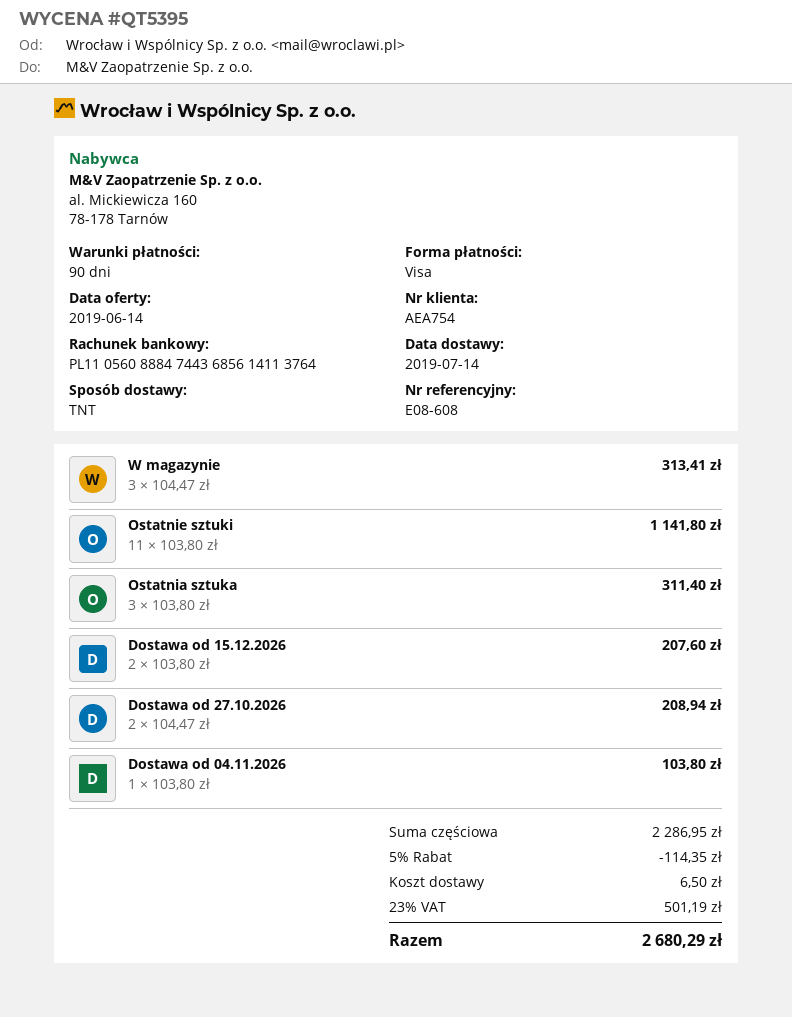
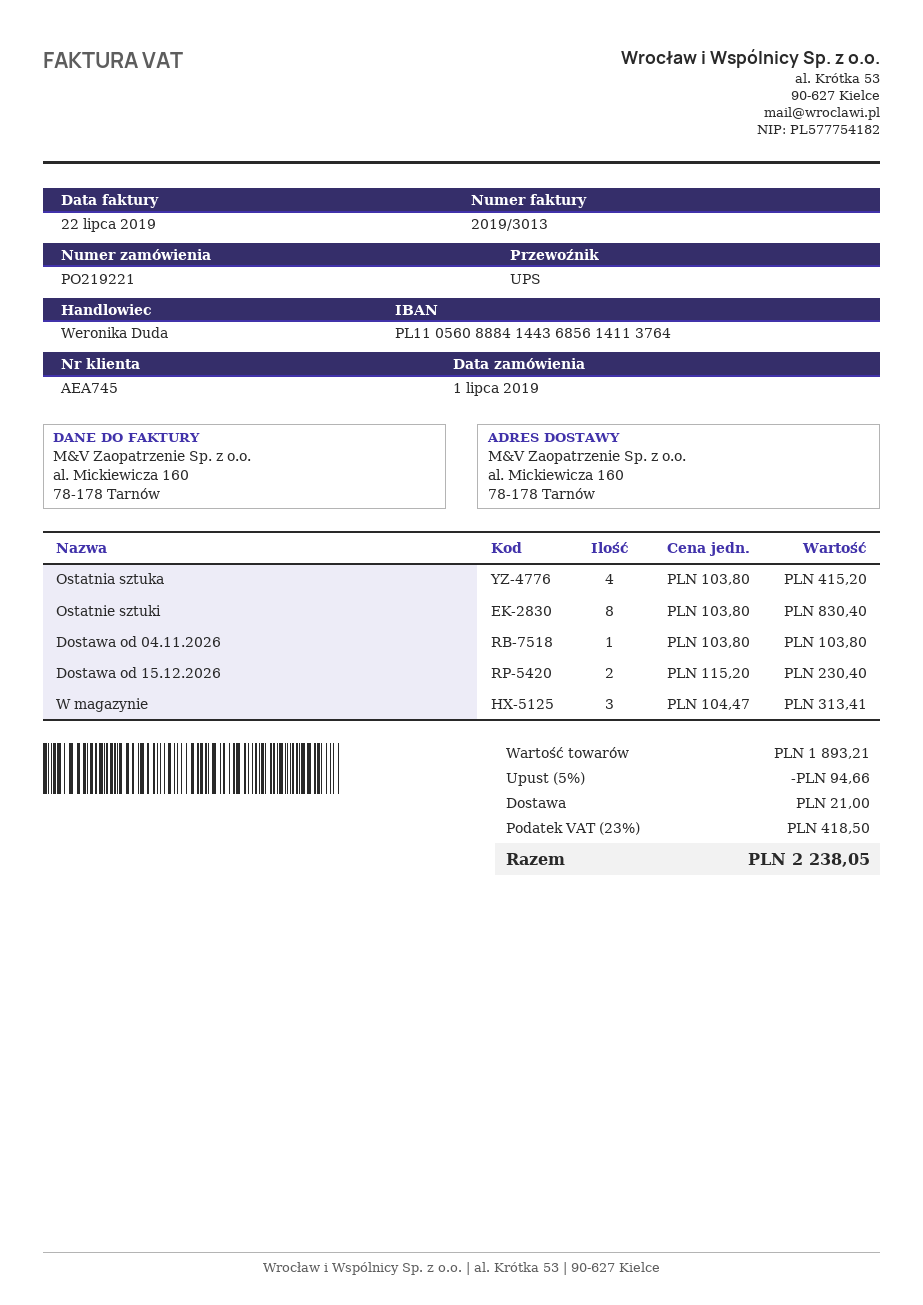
customer number: AEA754 -> AEA745
bank account: PL11056088847443685614113764 -> PL11056088841443685614113764
shipping method: TNT -> UPS
Ostatnie sztuki: 11 x 103.80 = 1141.80 -> 8 x 103.80 = 830.40
Ostatnia sztuka: 3 x 103.80 = 311.40 -> 4 x 103.80 = 415.20
Dostawa od 15.12.2026: 2 x 103.80 = 207.60 -> 2 x 115.20 = 230.40
Dostawa od 27.10.2026: 2 x 104.47 = 208.94 -> none
subtotal: 2286.95 -> 1893.21
discount: 5% = 114.35 -> 5% = 94.66
shipping: 6.50 -> 21.00
tax: 23% = 501.19 -> 23% = 418.50
total: 2680.29 -> 2238.05

